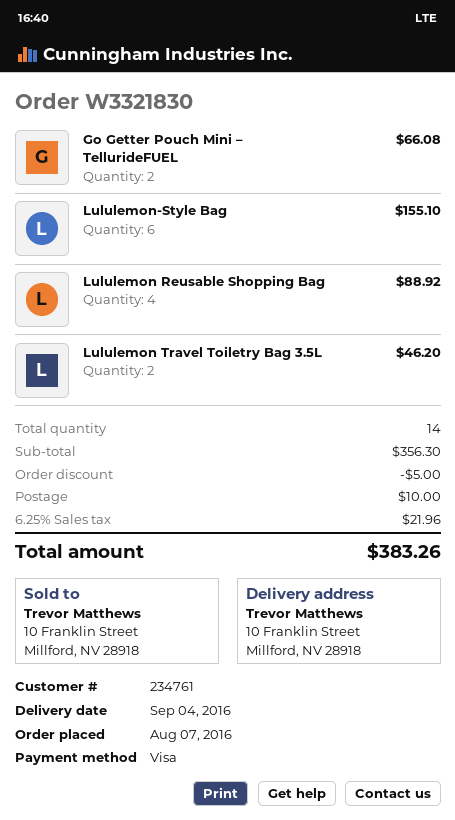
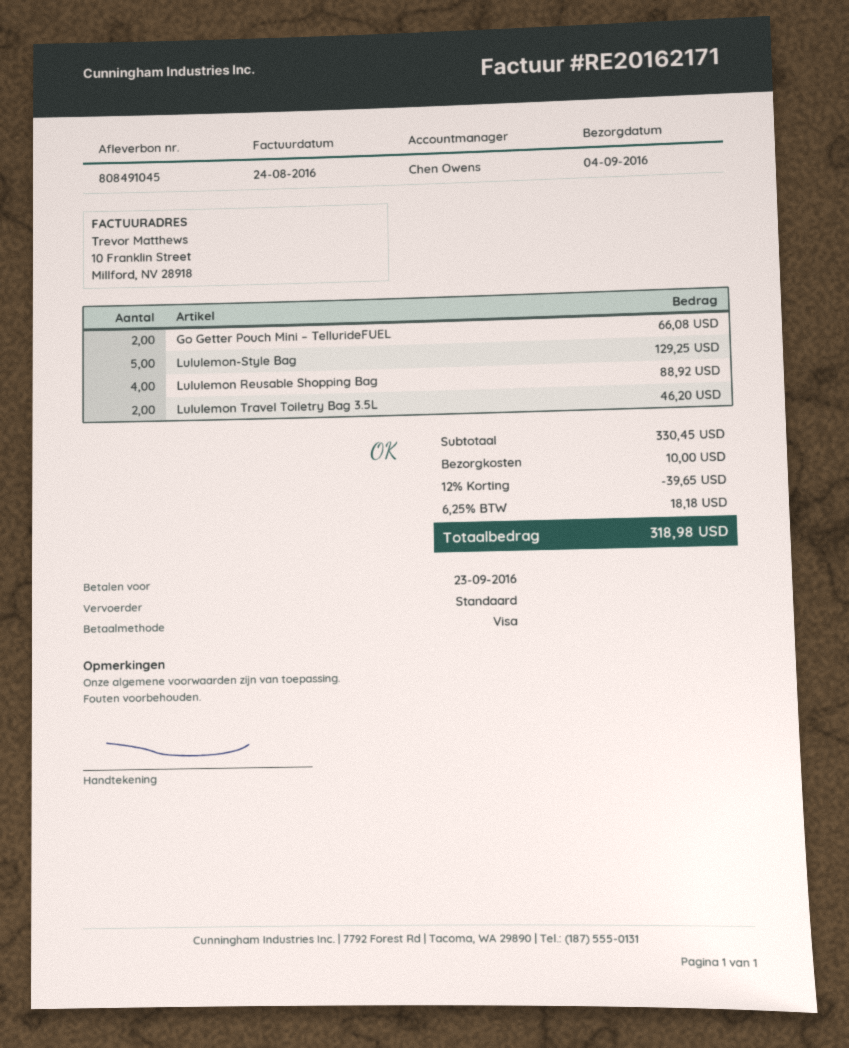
Lululemon-Style Bag: 6 for 155.10 -> 5 for 129.25
subtotal: 356.30 -> 330.45
discount: 5.00 -> 39.65
tax: 6.25% = 21.96 -> 6.25% = 18.18
total: 383.26 -> 318.98

